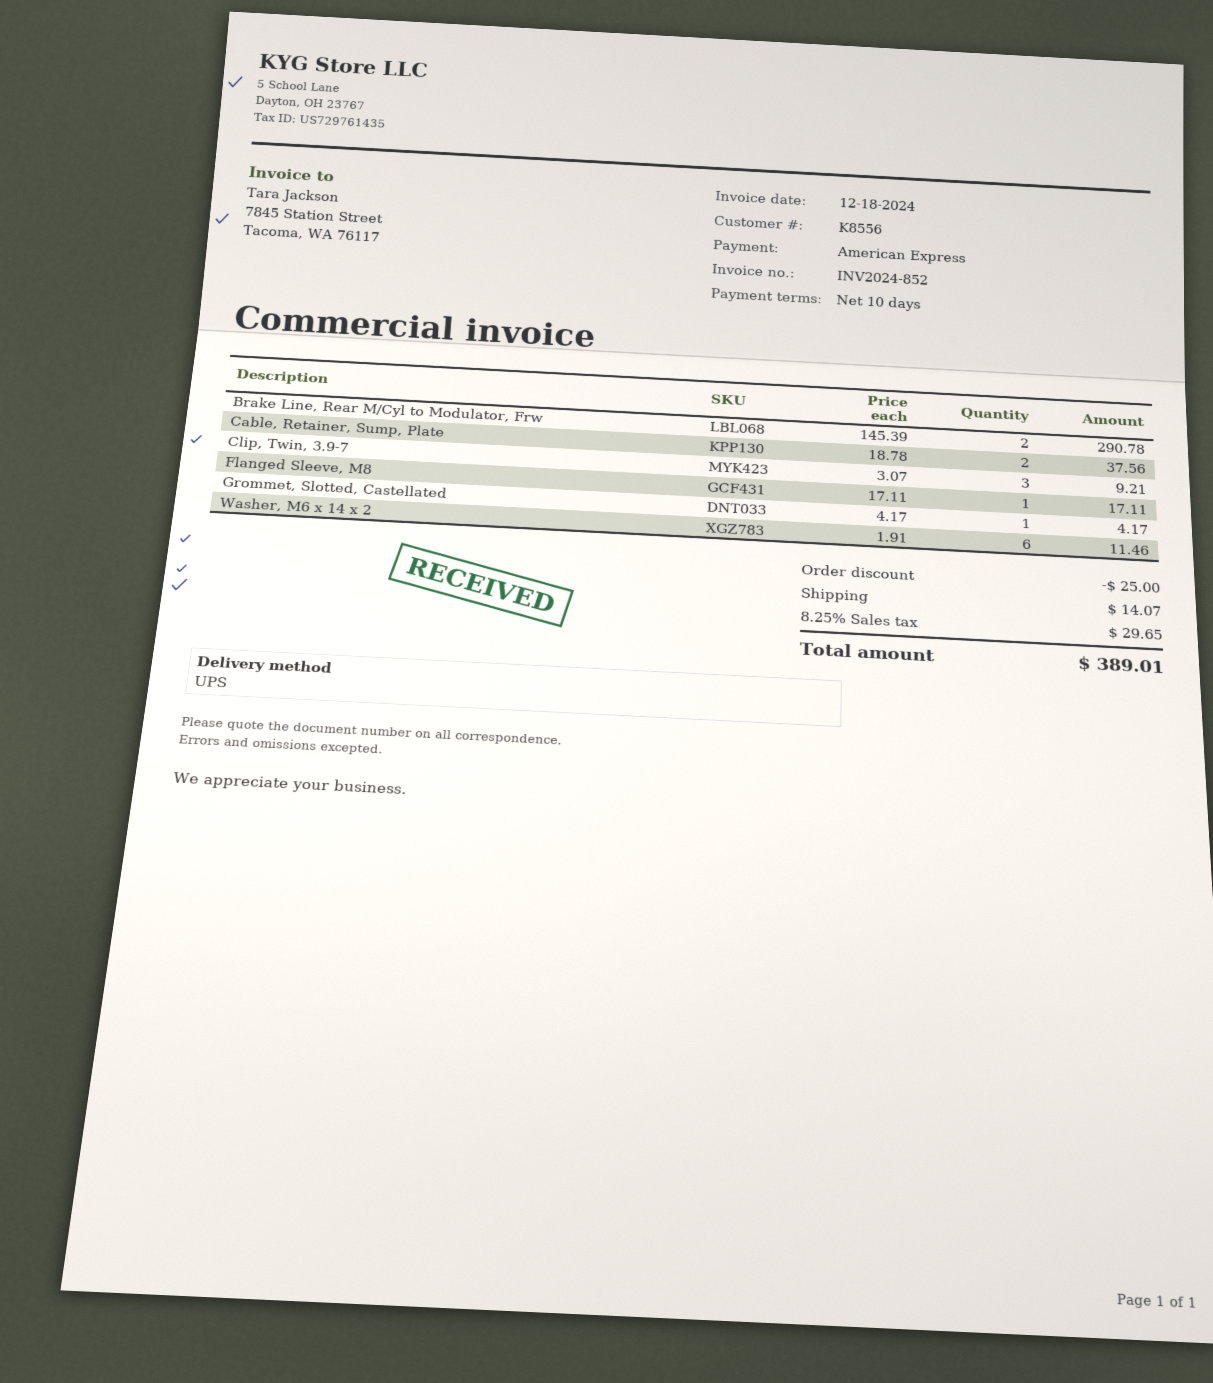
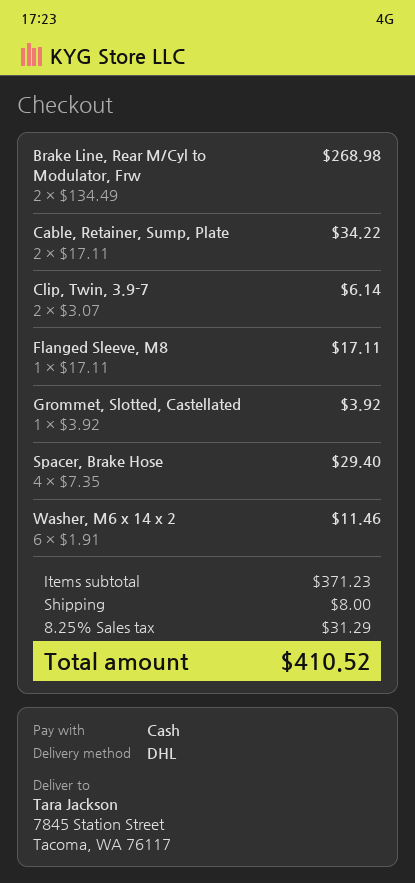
payment method: American Express -> cash
shipping method: UPS -> DHL
Brake Line, Rear M/Cyl to Modulator, Frw: 2 x 145.39 = 290.78 -> 2 x 134.49 = 268.98
Cable, Retainer, Sump, Plate: 2 x 18.78 = 37.56 -> 2 x 17.11 = 34.22
Clip, Twin, 3.9-7: 3 x 3.07 = 9.21 -> 2 x 3.07 = 6.14
Grommet, Slotted, Castellated: 1 x 4.17 = 4.17 -> 1 x 3.92 = 3.92
Spacer, Brake Hose: none -> 4 x 7.35 = 29.40
discount: 25.00 -> none
shipping: 14.07 -> 8.00
tax: 8.25% = 29.65 -> 8.25% = 31.29
total: 389.01 -> 410.52

